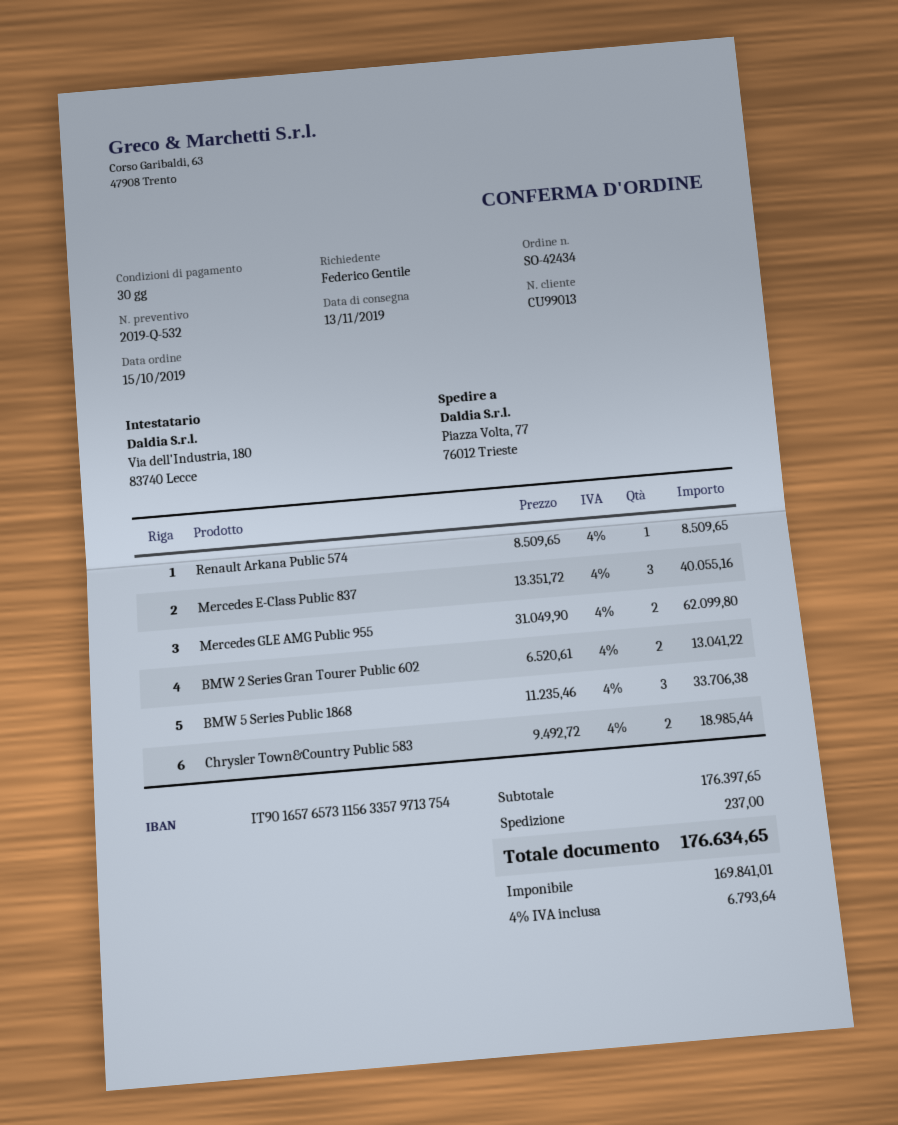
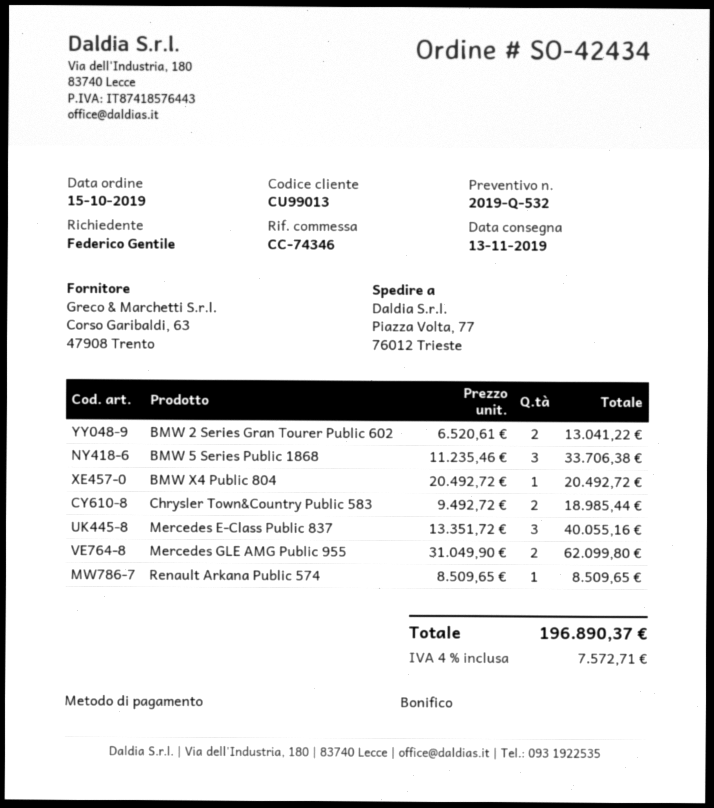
BMW X4 Public 804: none -> 1 x 20492.72 = 20492.72
shipping: 237.00 -> none
tax: 4% = 6793.64 -> 4% = 7572.71
total: 176634.65 -> 196890.37

